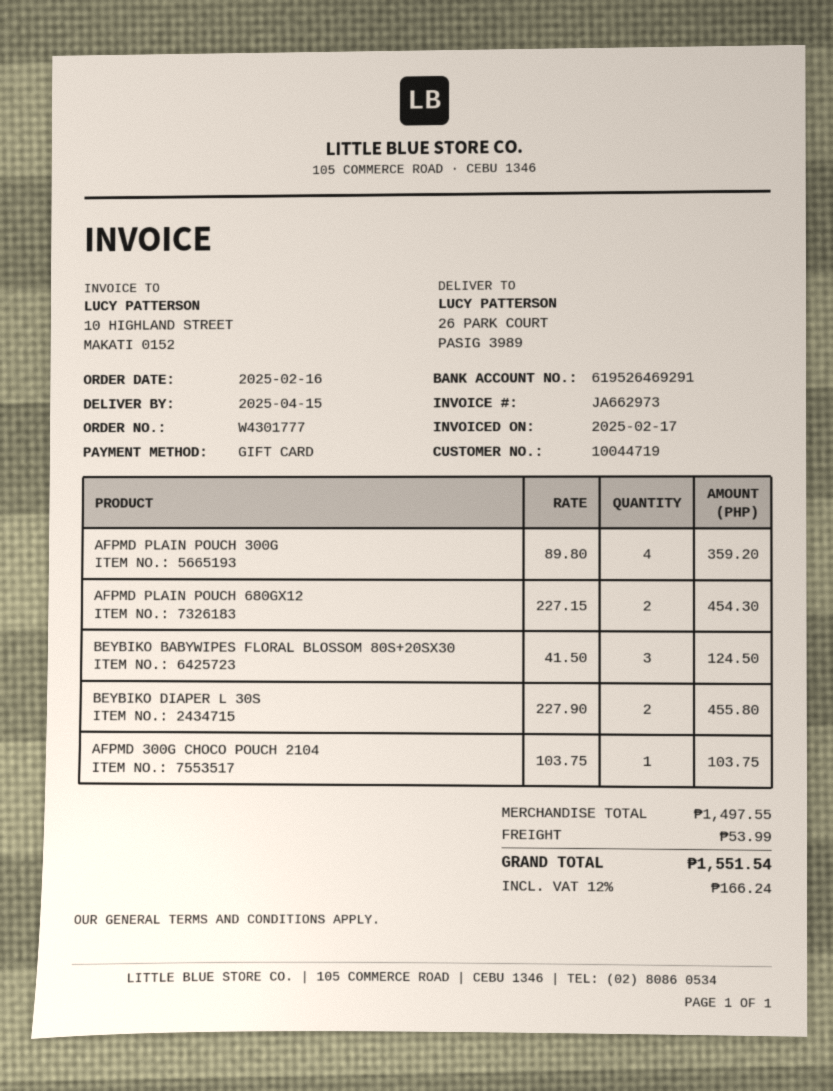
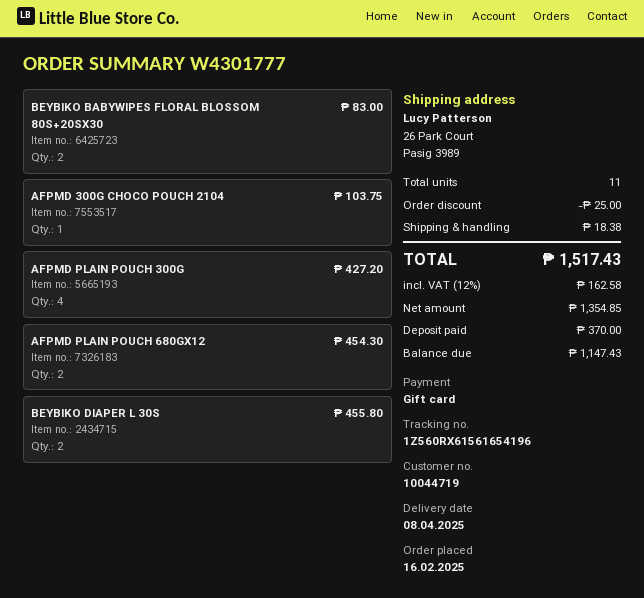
delivery date: 2025-04-15 -> 2025-04-08
AFPMD PLAIN POUCH 300G: 4 for 359.20 -> 4 for 427.20
BEYBIKO BABYWIPES FLORAL BLOSSOM 80S+20SX30: 3 for 124.50 -> 2 for 83.00
discount: none -> 25.00
shipping: 53.99 -> 18.38
tax: 12% = 166.24 -> 12% = 162.58
total: 1551.54 -> 1517.43

